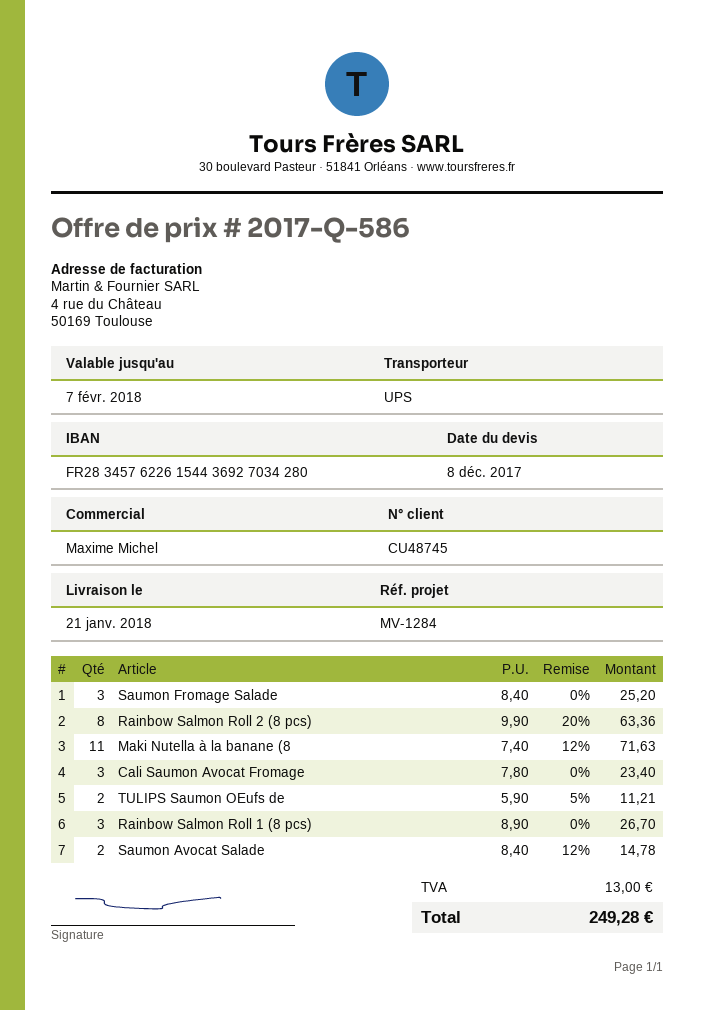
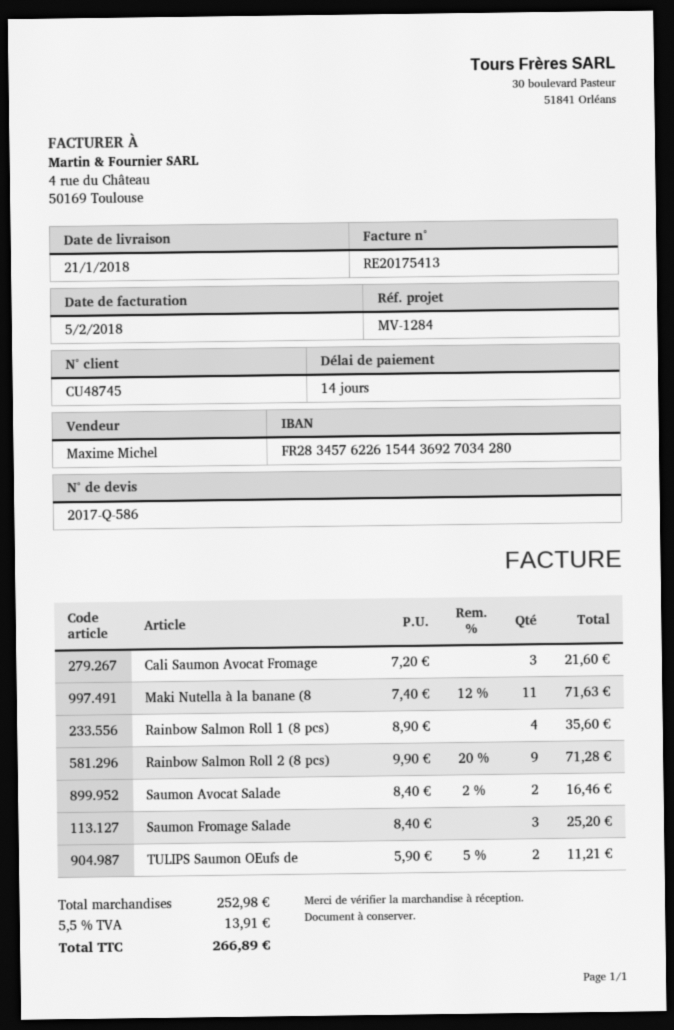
Rainbow Salmon Roll 2 (8 pcs): 8 x 9.90 - 20% = 63.36 -> 9 x 9.90 - 20% = 71.28
Cali Saumon Avocat Fromage: 3 x 7.80 = 23.40 -> 3 x 7.20 = 21.60
Rainbow Salmon Roll 1 (8 pcs): 3 x 8.90 = 26.70 -> 4 x 8.90 = 35.60
Saumon Avocat Salade: 2 x 8.40 - 12% = 14.78 -> 2 x 8.40 - 2% = 16.46
tax: 13.00 -> 13.91
total: 249.28 -> 266.89

